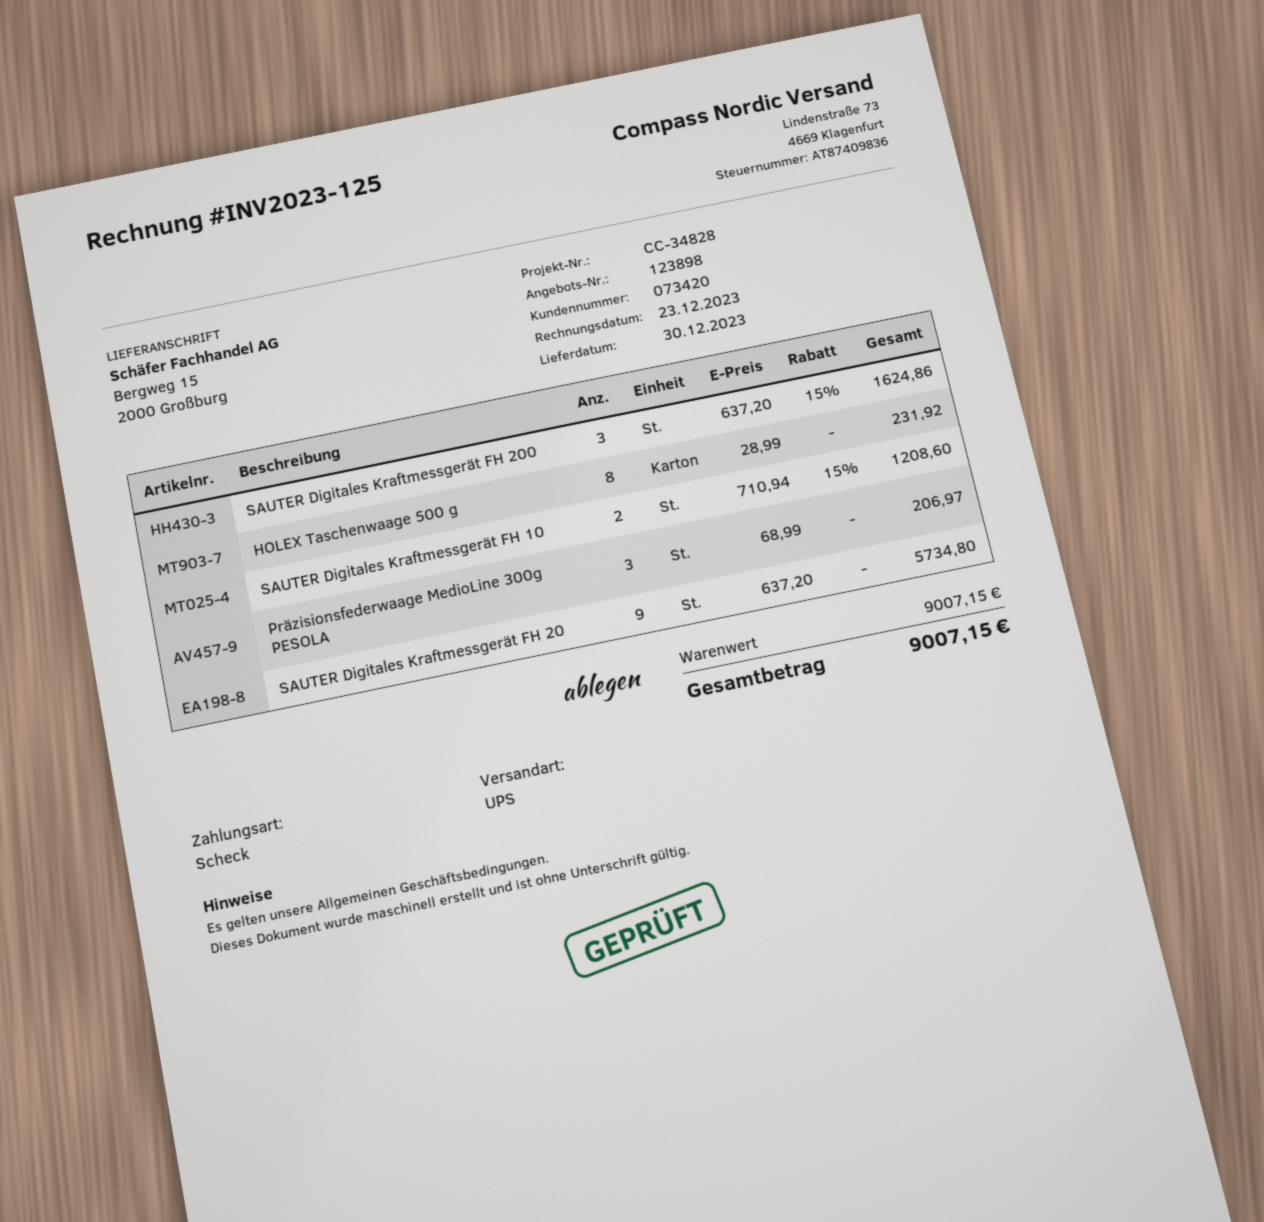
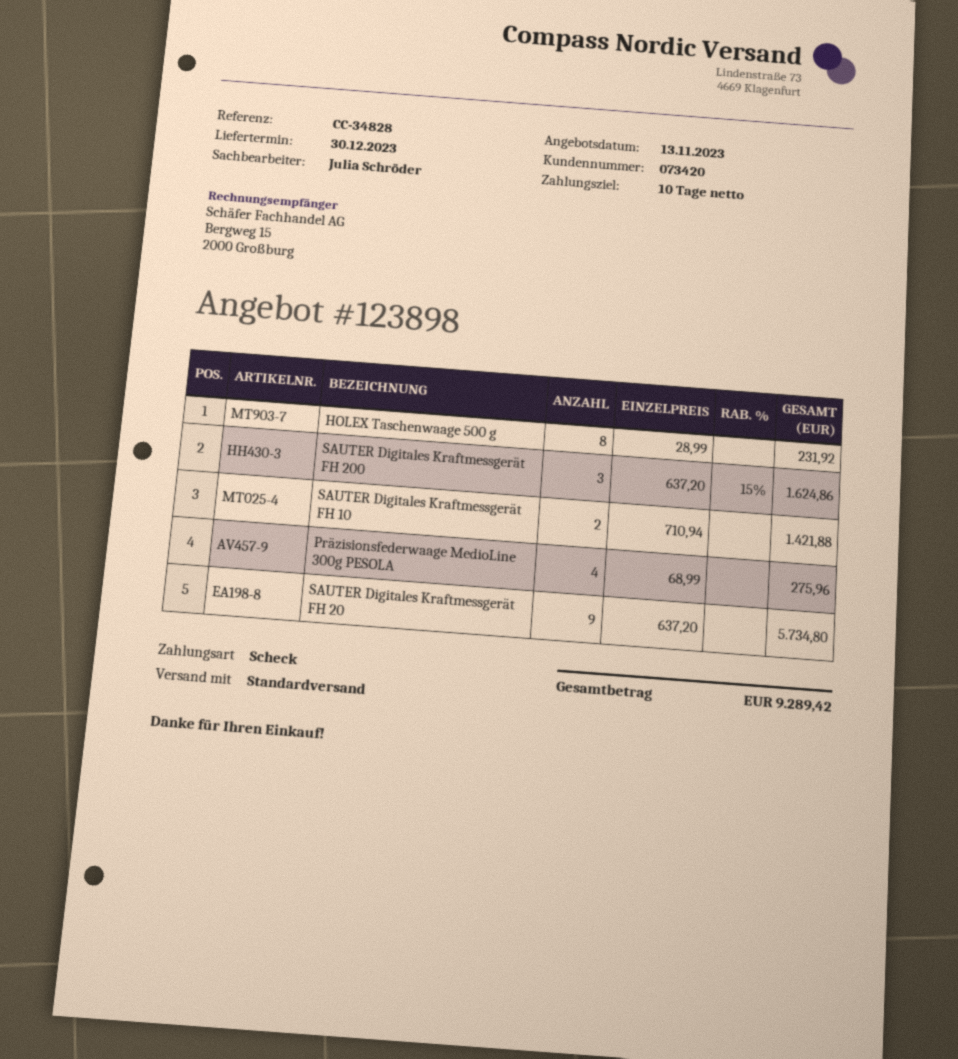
shipping method: UPS -> standard
SAUTER Digitales Kraftmessgerät FH 10: 2 x 710.94 - 15% = 1208.60 -> 2 x 710.94 = 1421.88
Präzisionsfederwaage MedioLine 300g PESOLA: 3 x 68.99 = 206.97 -> 4 x 68.99 = 275.96
total: 9007.15 -> 9289.42

